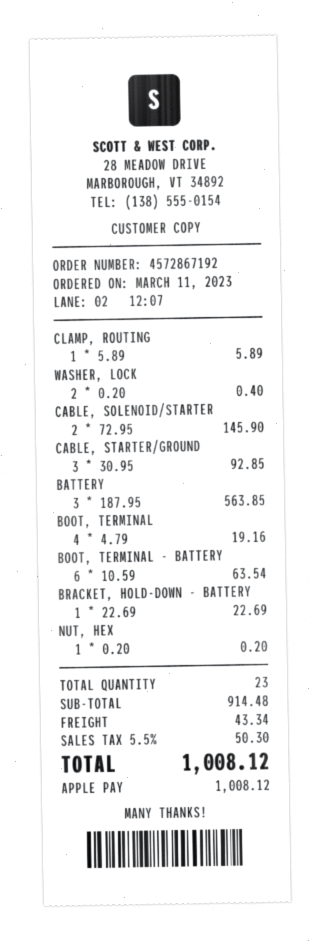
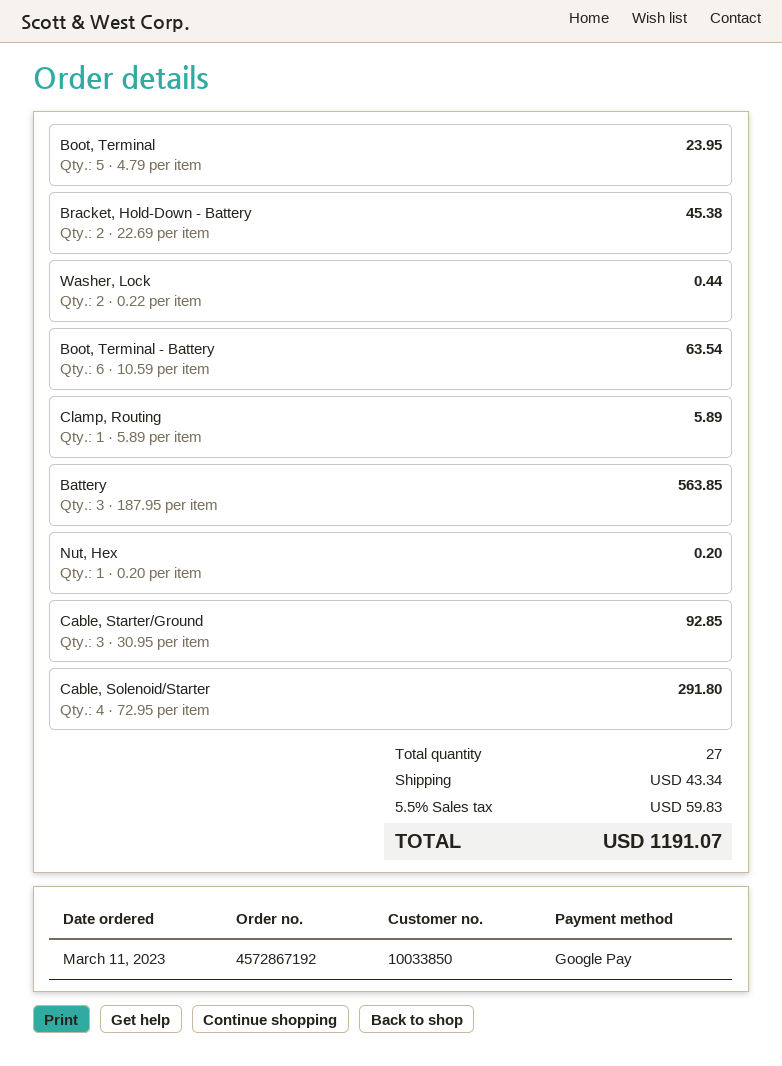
payment method: Apple Pay -> Google Pay
WASHER, LOCK: 2 x 0.20 = 0.40 -> 2 x 0.22 = 0.44
CABLE, SOLENOID/STARTER: 2 x 72.95 = 145.90 -> 4 x 72.95 = 291.80
BOOT, TERMINAL: 4 x 4.79 = 19.16 -> 5 x 4.79 = 23.95
BRACKET, HOLD-DOWN - BATTERY: 1 x 22.69 = 22.69 -> 2 x 22.69 = 45.38
total quantity: 23 -> 27
tax: 5.5% = 50.30 -> 5.5% = 59.83
total: 1008.12 -> 1191.07

